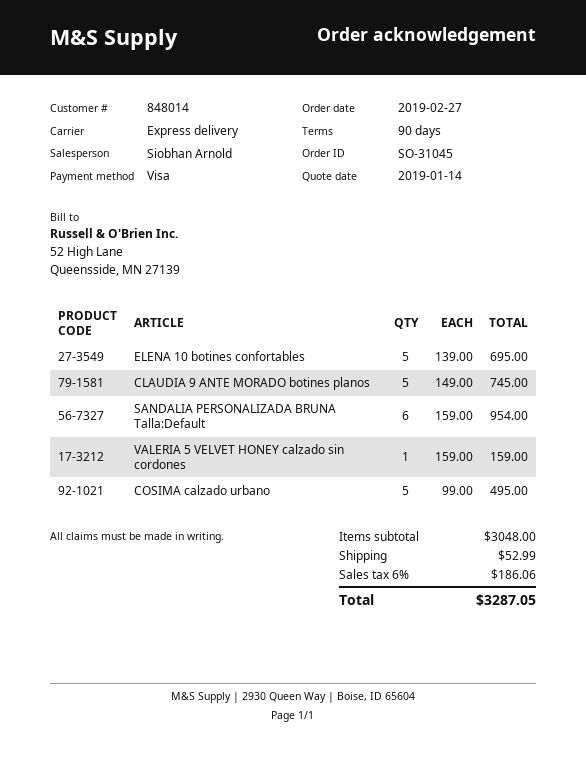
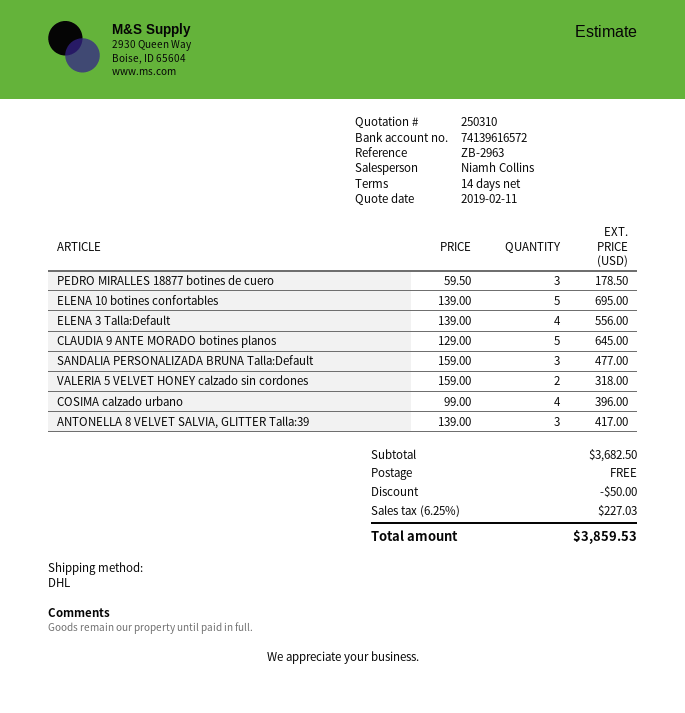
quote date: 2019-01-14 -> 2019-02-11
payment terms: 90 days -> 14 days
sales rep: Siobhan Arnold -> Niamh Collins
shipping method: express -> DHL
CLAUDIA 9 ANTE MORADO botines planos: 5 x 149.00 = 745.00 -> 5 x 129.00 = 645.00
SANDALIA PERSONALIZADA BRUNA Talla:Default: 6 x 159.00 = 954.00 -> 3 x 159.00 = 477.00
VALERIA 5 VELVET HONEY calzado sin cordones: 1 x 159.00 = 159.00 -> 2 x 159.00 = 318.00
COSIMA calzado urbano: 5 x 99.00 = 495.00 -> 4 x 99.00 = 396.00
PEDRO MIRALLES 18877 botines de cuero: none -> 3 x 59.50 = 178.50
ELENA 3 Talla:Default: none -> 4 x 139.00 = 556.00
ANTONELLA 8 VELVET SALVIA, GLITTER Talla:39: none -> 3 x 139.00 = 417.00
subtotal: 3048.00 -> 3682.50
discount: none -> 50.00
shipping: 52.99 -> 0.00
tax: 6% = 186.06 -> 6.25% = 227.03
total: 3287.05 -> 3859.53

